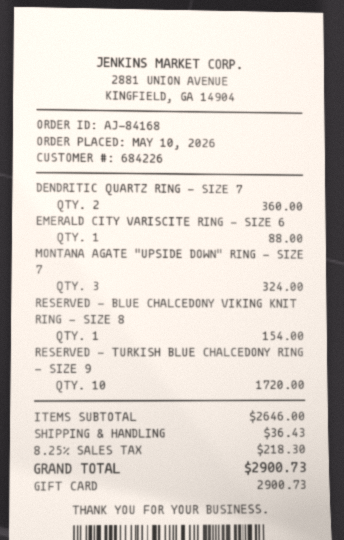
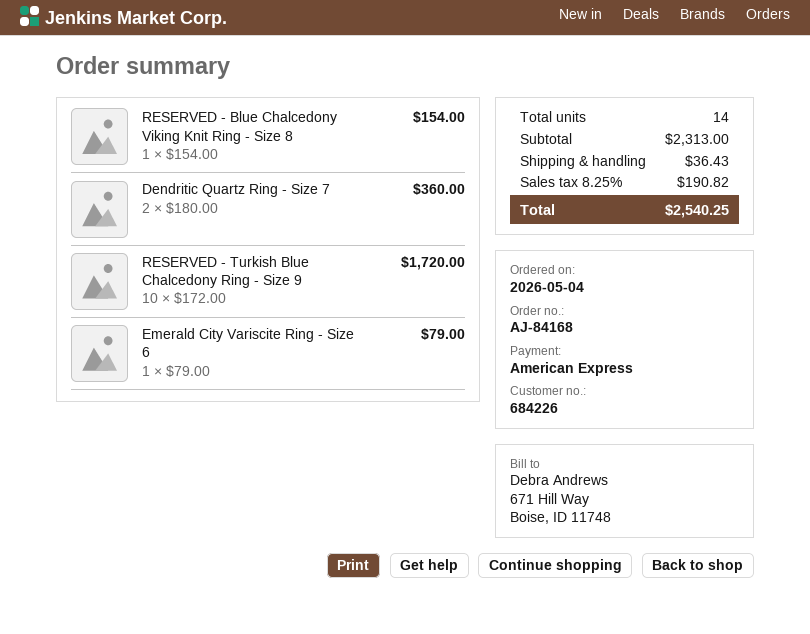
order date: 2026-05-10 -> 2026-05-04
payment method: gift card -> American Express
EMERALD CITY VARISCITE RING - SIZE 6: 1 for 88.00 -> 1 for 79.00
MONTANA AGATE "UPSIDE DOWN" RING - SIZE 7: 3 for 324.00 -> none
subtotal: 2646.00 -> 2313.00
tax: 8.25% = 218.30 -> 8.25% = 190.82
total: 2900.73 -> 2540.25

